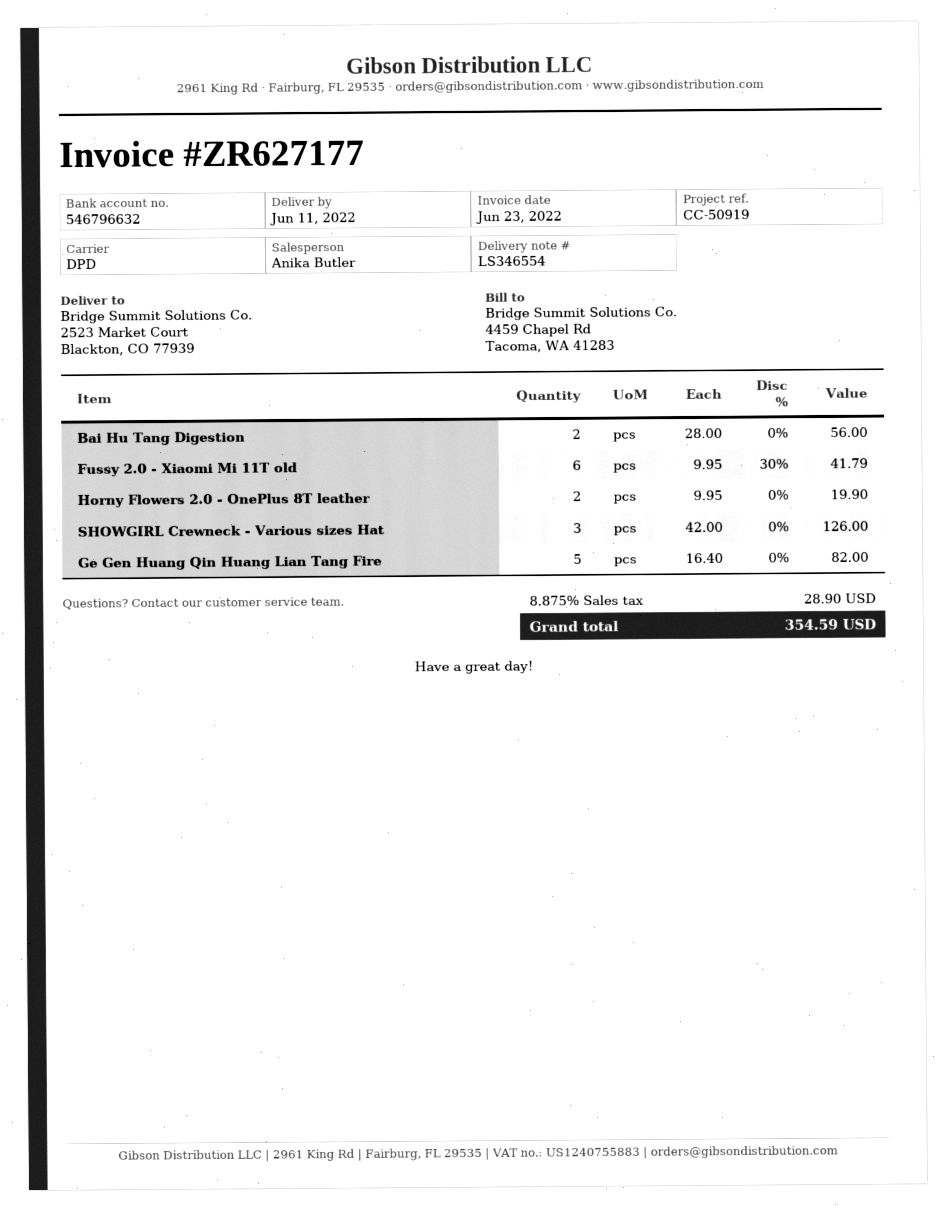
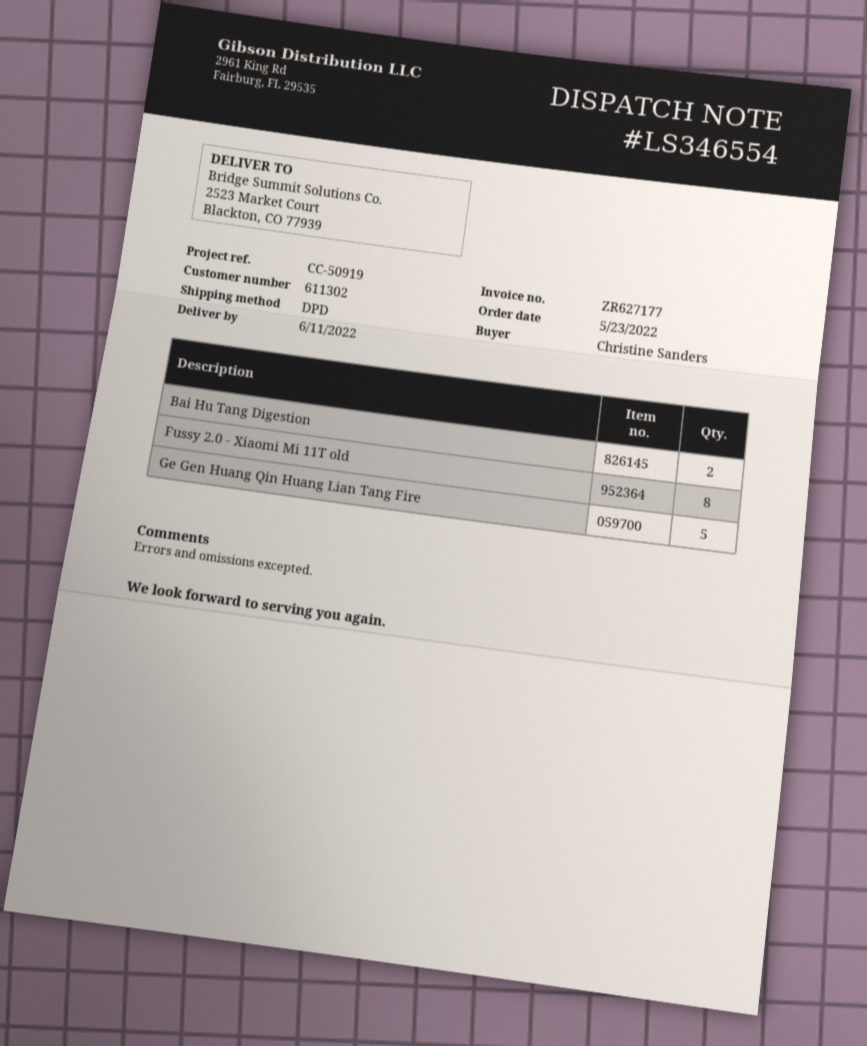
Fussy 2.0 - Xiaomi Mi 11T old: 6 -> 8
Horny Flowers 2.0 - OnePlus 8T leather: 2 -> none
SHOWGIRL Crewneck - Various sizes Hat: 3 -> none

